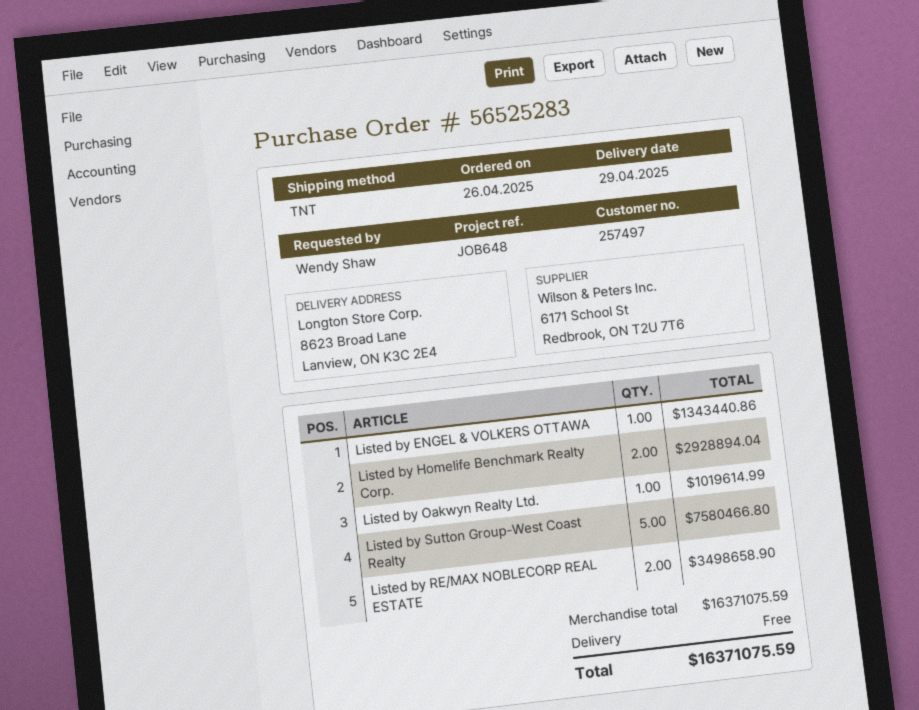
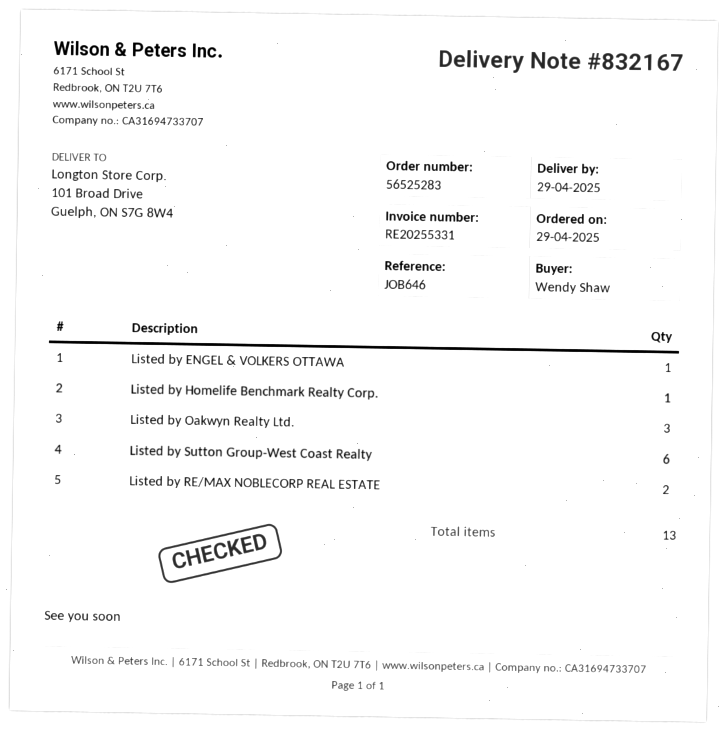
order date: 2025-04-26 -> 2025-04-29
reference: JOB648 -> JOB646
ship to: 8623 Broad Lane, Lanview, ON K3C 2E4 -> 101 Broad Drive, Guelph, ON S7G 8W4
Listed by Homelife Benchmark Realty Corp.: 2 -> 1
Listed by Oakwyn Realty Ltd.: 1 -> 3
Listed by Sutton Group-West Coast Realty: 5 -> 6

